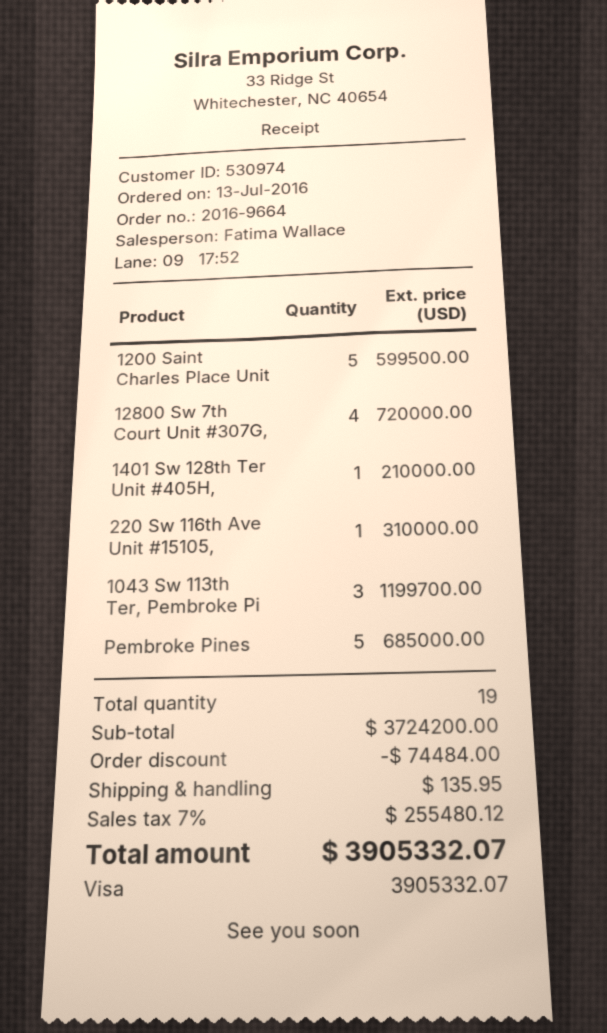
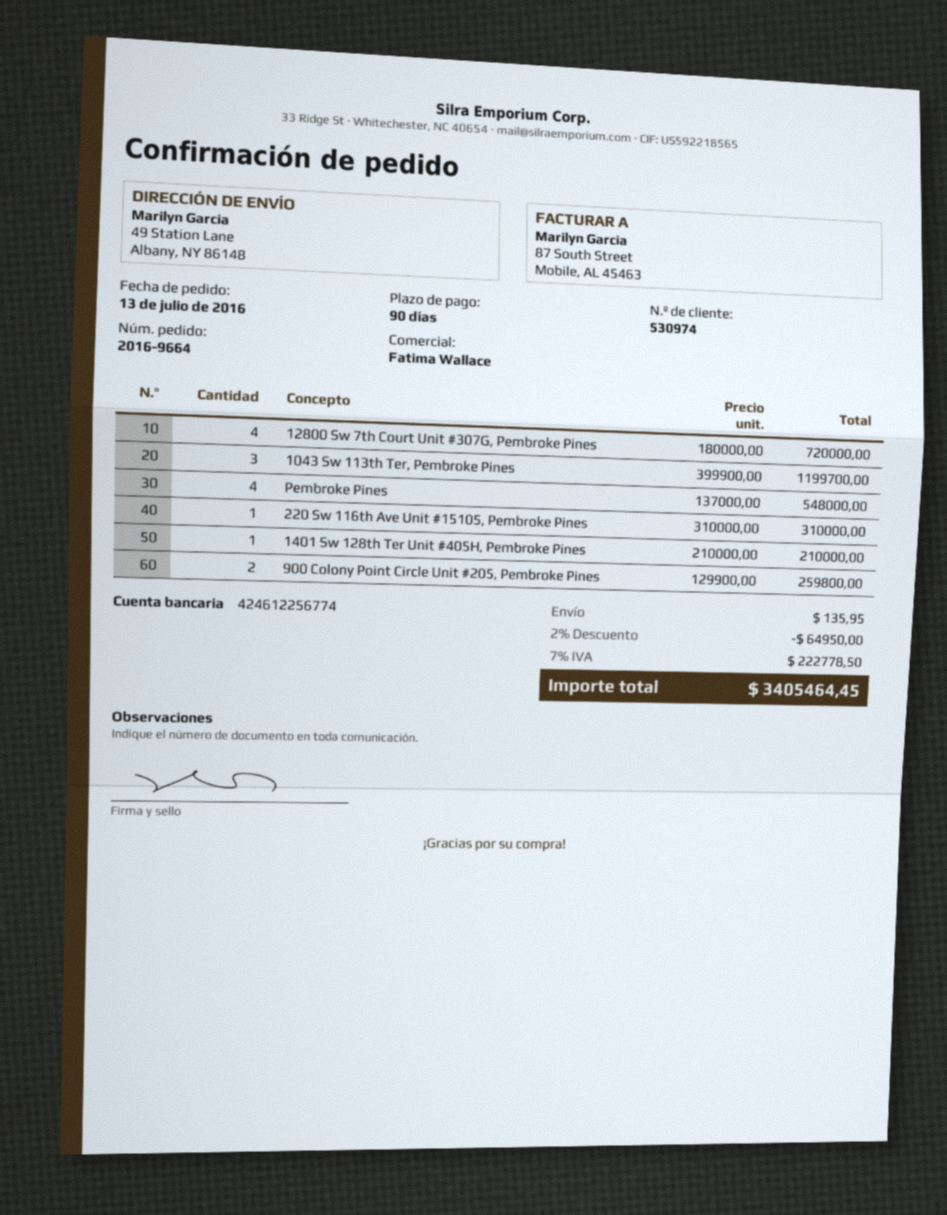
1200 Saint Charles Place Unit: 5 for 599500.00 -> none
Pembroke Pines: 5 for 685000.00 -> 4 for 548000.00
900 Colony Point Circle Unit #205, Pembroke Pines: none -> 2 for 259800.00
discount: 74484.00 -> 64950.00
tax: 7% = 255480.12 -> 7% = 222778.50
total: 3905332.07 -> 3405464.45

